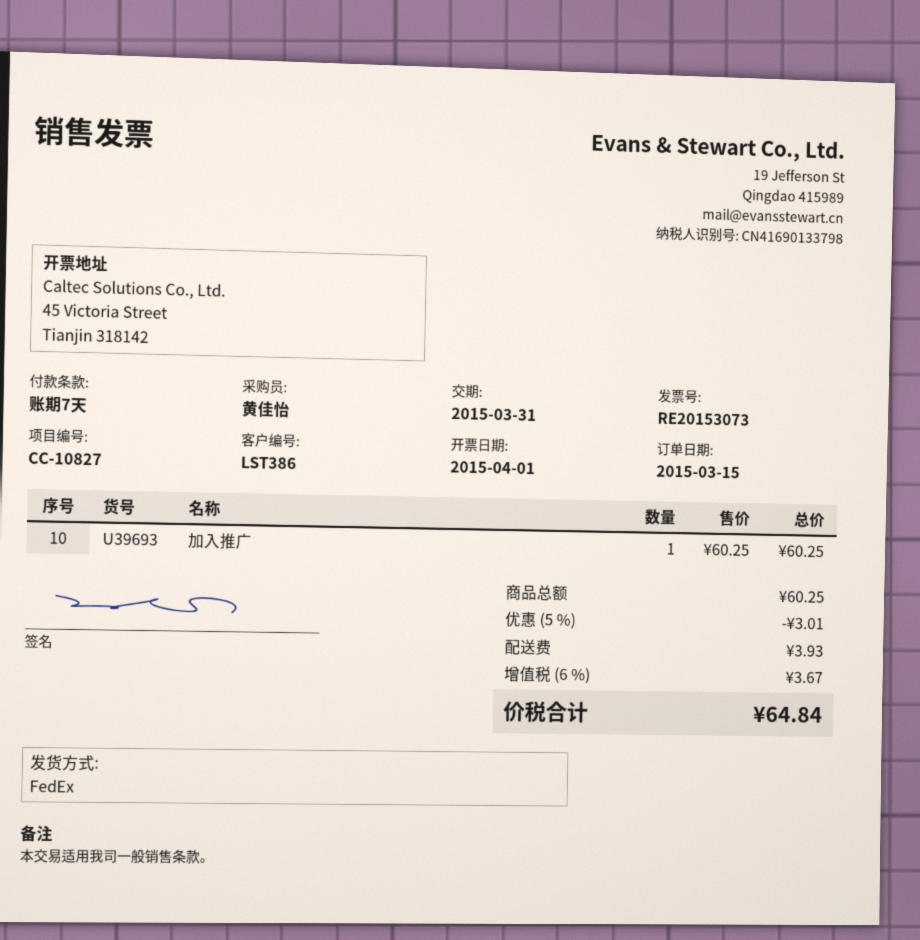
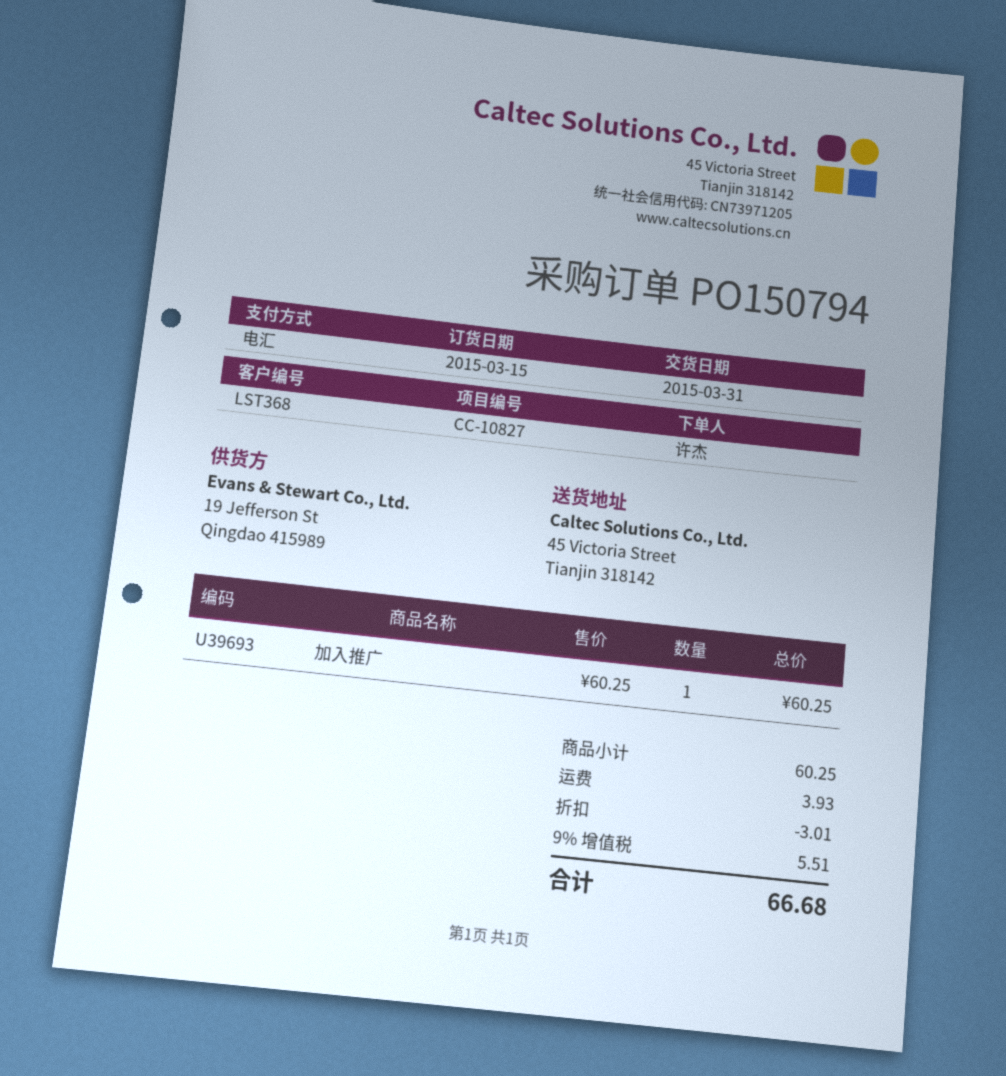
customer number: LST386 -> LST368
ordered by: 黄佳怡 -> 许杰
tax: 6% = 3.67 -> 9% = 5.51
total: 64.84 -> 66.68

